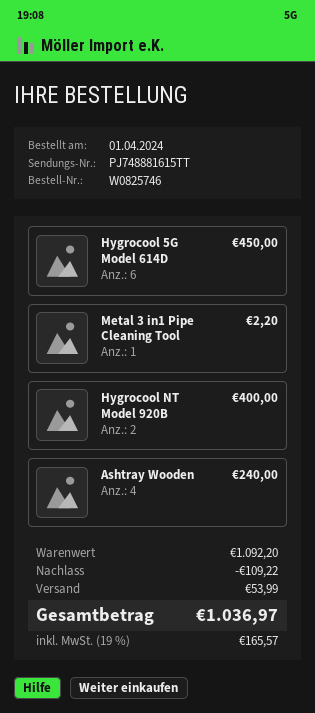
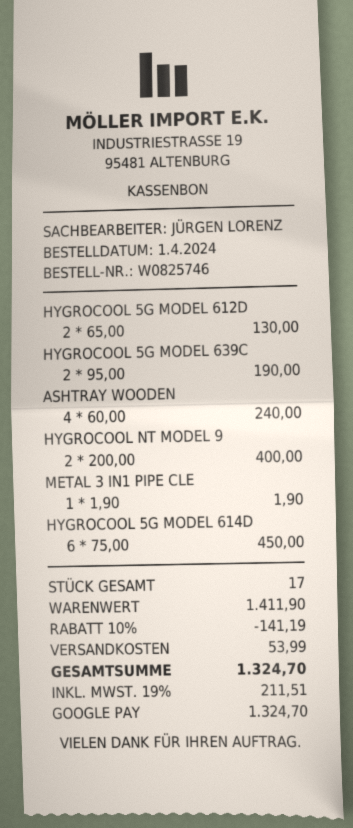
Metal 3 in1 Pipe Cleaning Tool: 1 for 2.20 -> 1 for 1.90
HYGROCOOL 5G MODEL 612D: none -> 2 for 130.00
HYGROCOOL 5G MODEL 639C: none -> 2 for 190.00
subtotal: 1092.20 -> 1411.90
discount: 109.22 -> 141.19
tax: 19% = 165.57 -> 19% = 211.51
total: 1036.97 -> 1324.70

